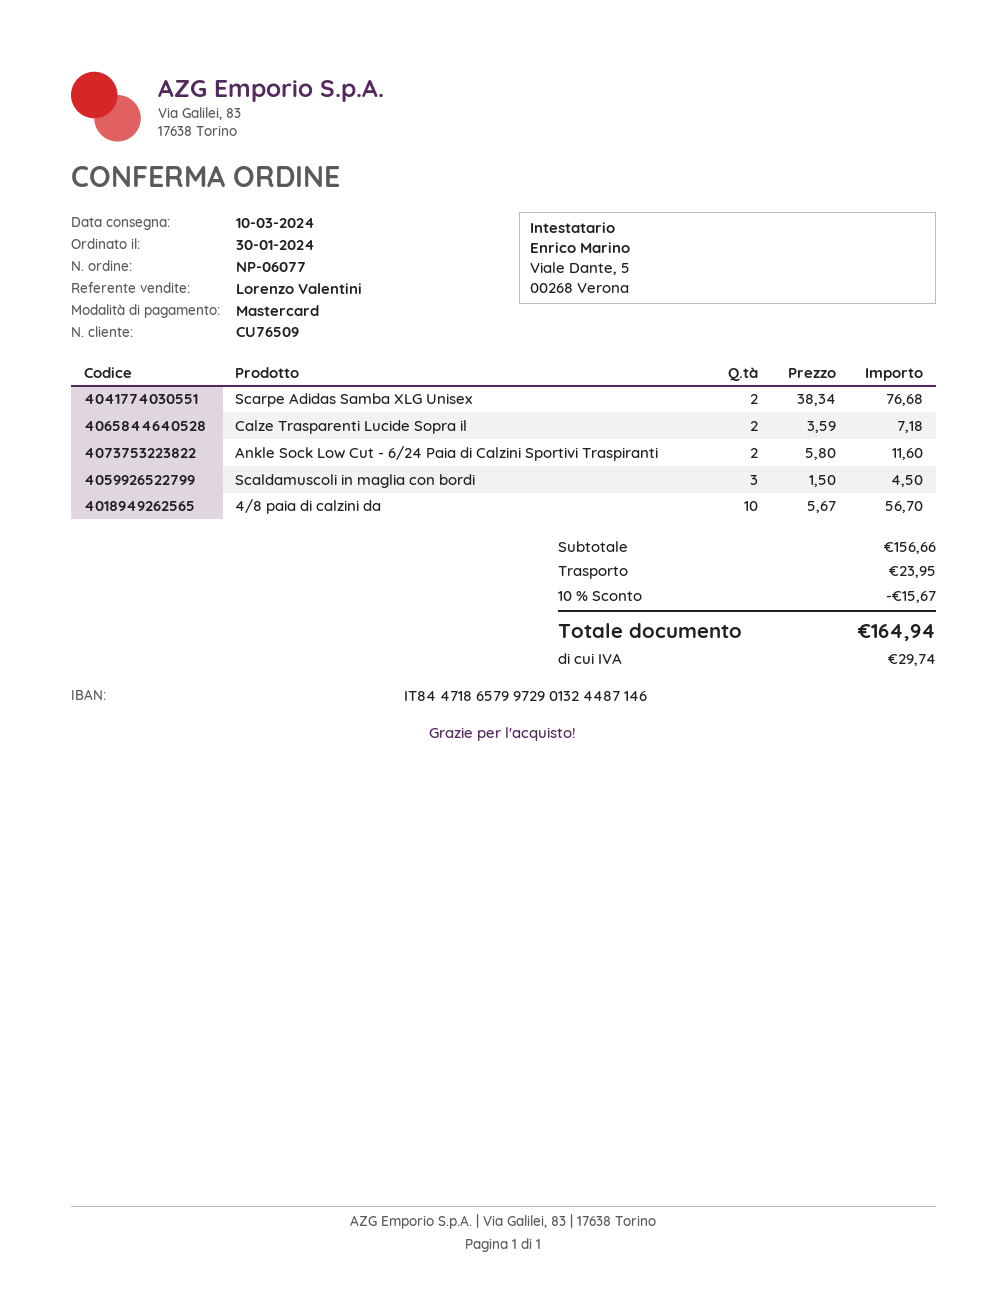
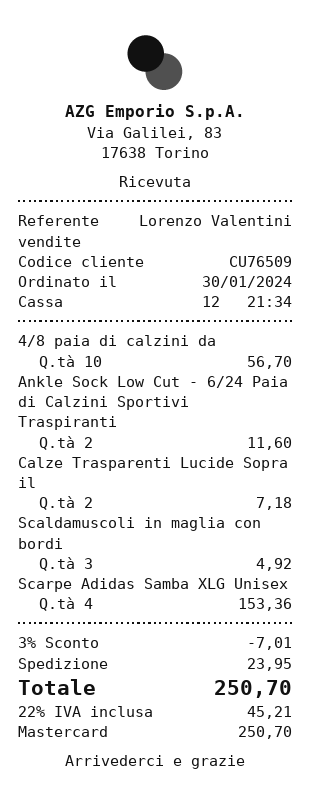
Scarpe Adidas Samba XLG Unisex: 2 for 76.68 -> 4 for 153.36
Scaldamuscoli in maglia con bordi: 3 for 4.50 -> 3 for 4.92
discount: 10% = 15.67 -> 3% = 7.01
tax: 29.74 -> 45.21
total: 164.94 -> 250.70

